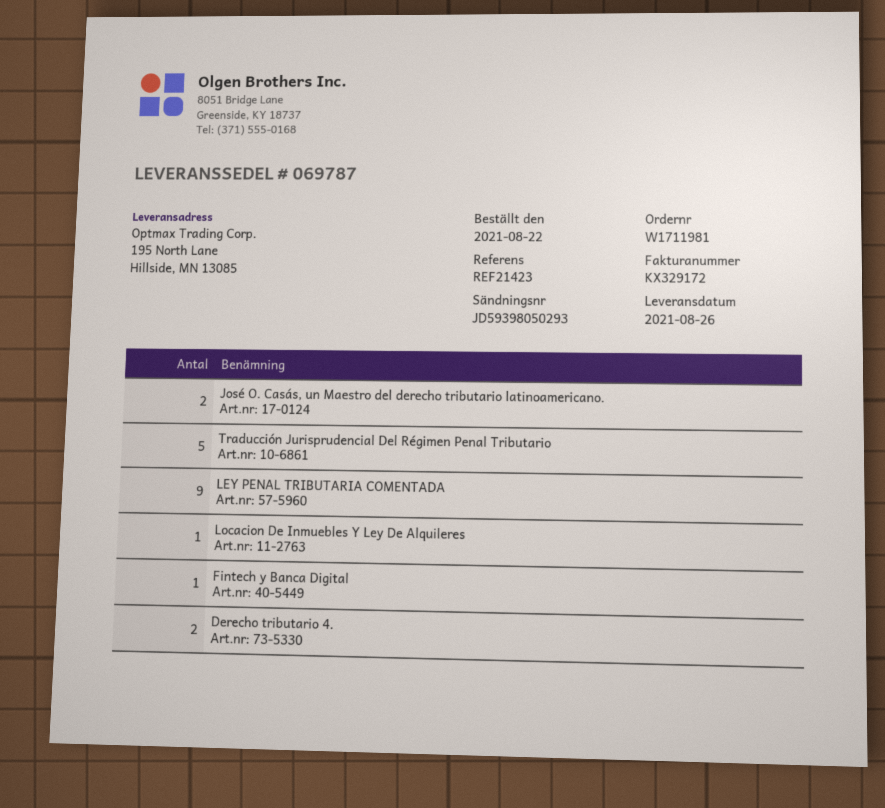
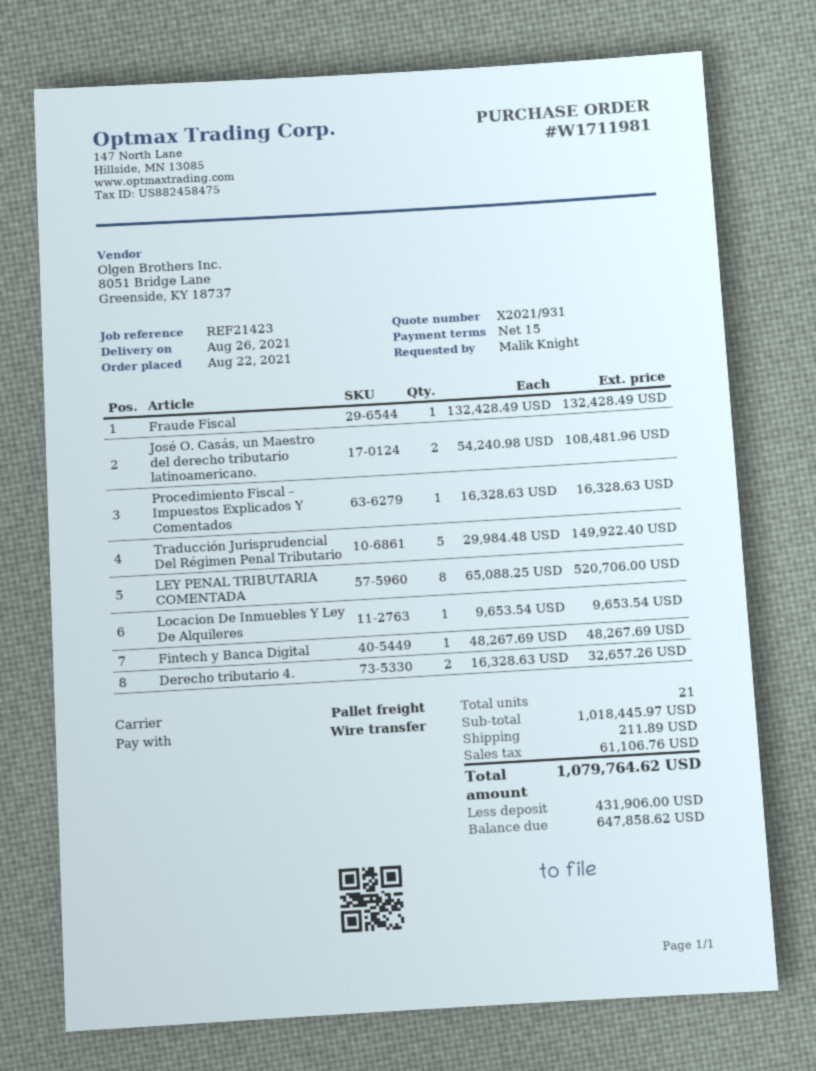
LEY PENAL TRIBUTARIA COMENTADA: 9 -> 8
Fraude Fiscal: none -> 1
Procedimiento Fiscal – Impuestos Explicados Y Comentados: none -> 1

